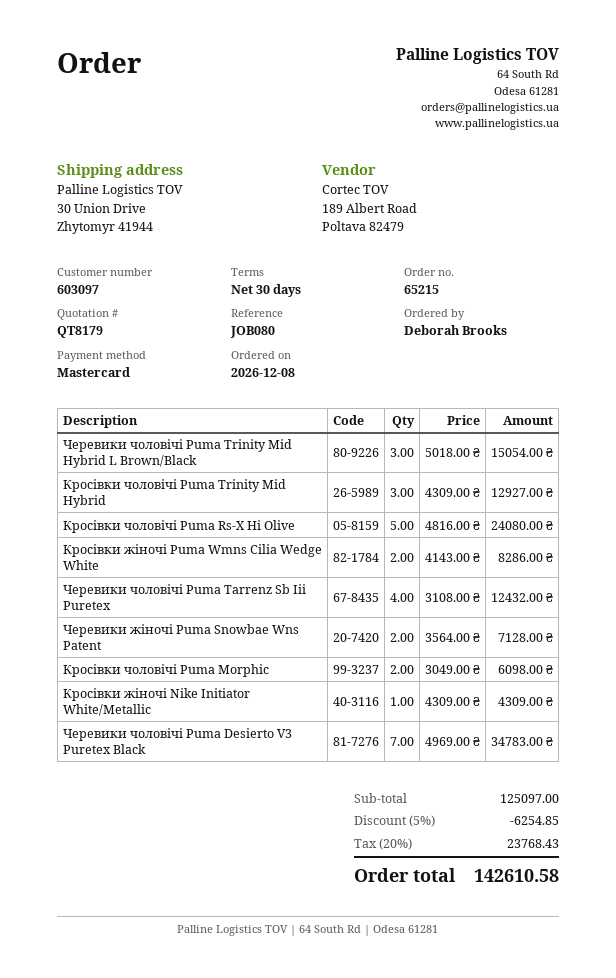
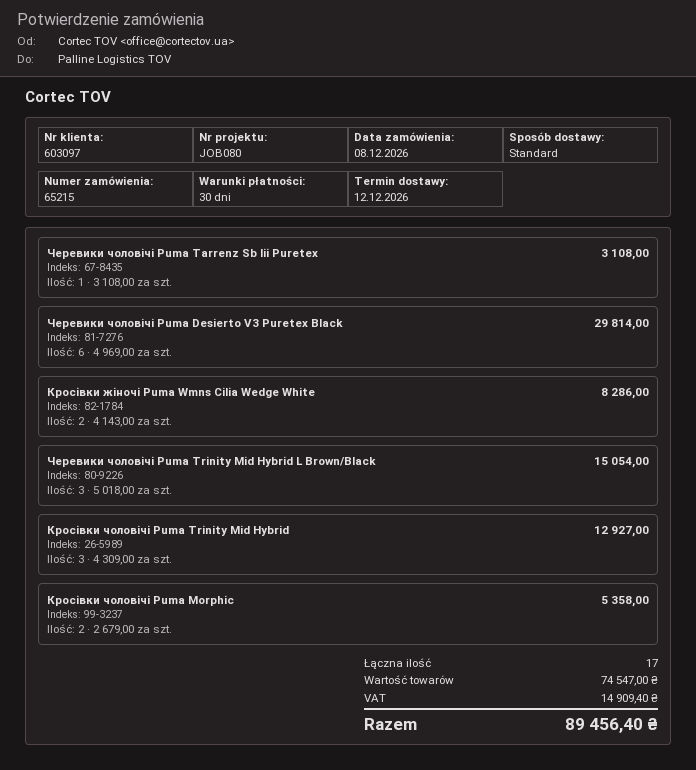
Кросівки чоловічі Puma Rs-X Hi Olive: 5 x 4816.00 = 24080.00 -> none
Черевики чоловічі Puma Tarrenz Sb Iii Puretex: 4 x 3108.00 = 12432.00 -> 1 x 3108.00 = 3108.00
Черевики жіночі Puma Snowbae Wns Patent: 2 x 3564.00 = 7128.00 -> none
Кросівки чоловічі Puma Morphic: 2 x 3049.00 = 6098.00 -> 2 x 2679.00 = 5358.00
Кросівки жіночі Nike Initiator White/Metallic: 1 x 4309.00 = 4309.00 -> none
Черевики чоловічі Puma Desierto V3 Puretex Black: 7 x 4969.00 = 34783.00 -> 6 x 4969.00 = 29814.00
subtotal: 125097.00 -> 74547.00
discount: 5% = 6254.85 -> none
tax: 23768.43 -> 14909.40
total: 142610.58 -> 89456.40

